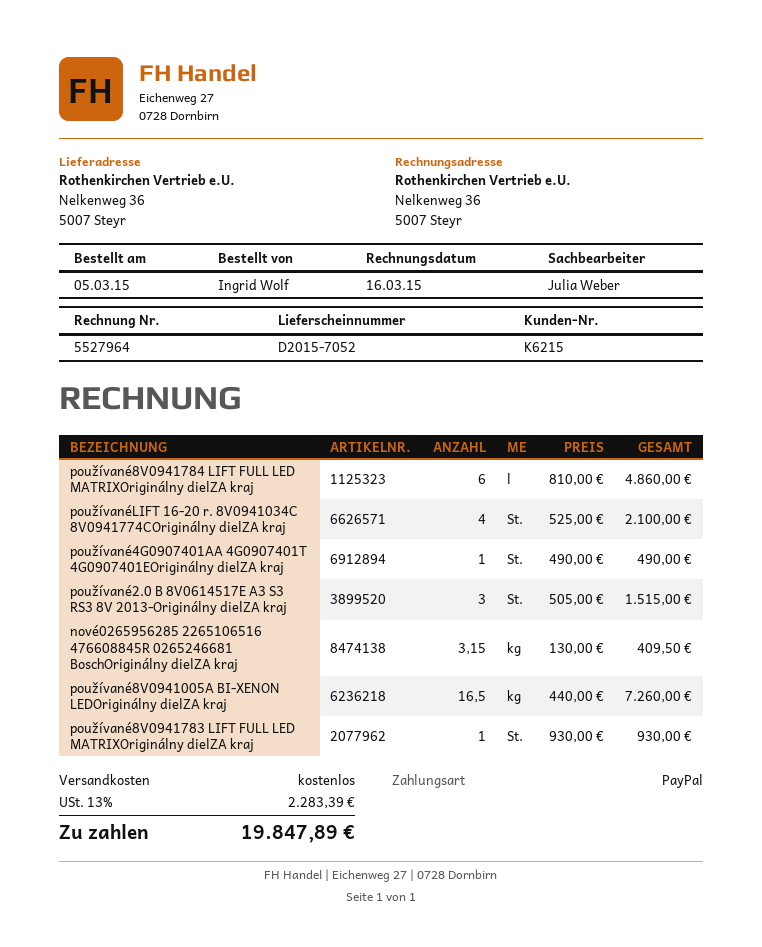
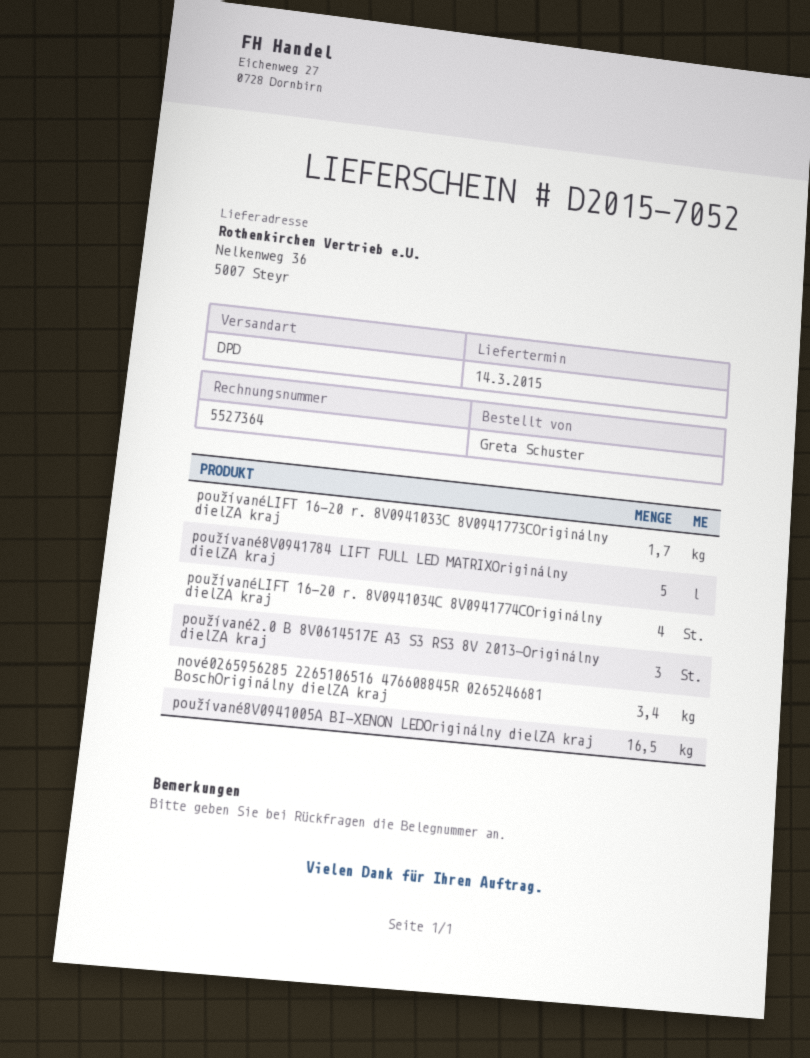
invoice number: 5527964 -> 5527364
ordered by: Ingrid Wolf -> Greta Schuster
používané8V0941784 LIFT FULL LED MATRIXOriginálny dielZA kraj: 6 -> 5
používané4G0907401AA 4G0907401T 4G0907401EOriginálny dielZA kraj: 1 -> none
nové0265956285 2265106516 476608845R 0265246681 BoschOriginálny dielZA kraj: 3.15 -> 3.4
používané8V0941783 LIFT FULL LED MATRIXOriginálny dielZA kraj: 1 -> none
používanéLIFT 16-20 r. 8V0941033C 8V0941773COriginálny dielZA kraj: none -> 1.7

